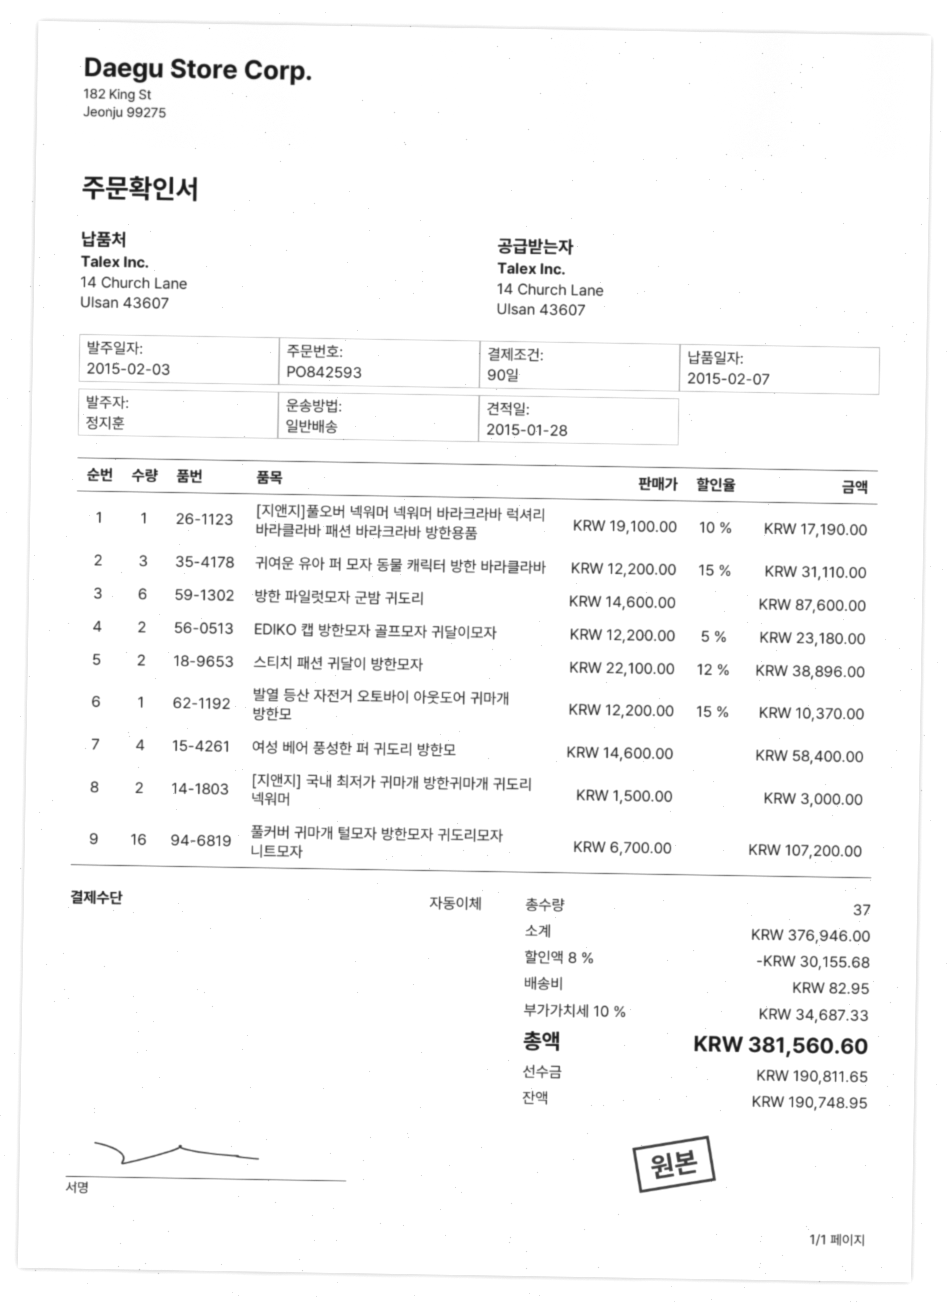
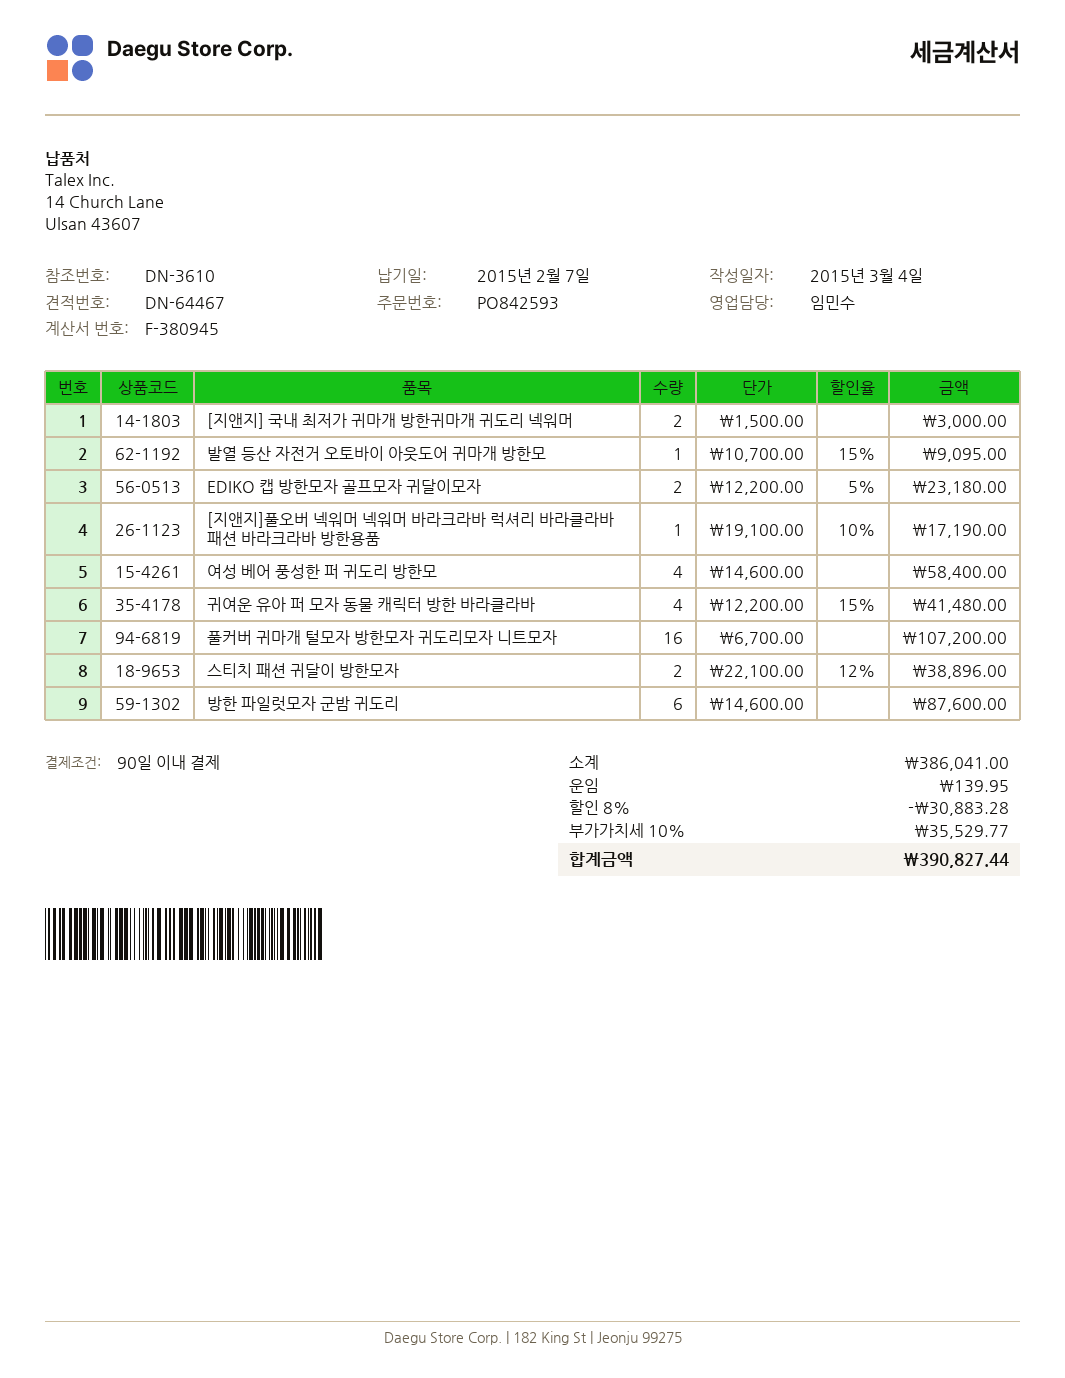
귀여운 유아 퍼 모자 동물 캐릭터 방한 바라클라바: 3 x 12200.00 - 15% = 31110.00 -> 4 x 12200.00 - 15% = 41480.00
발열 등산 자전거 오토바이 아웃도어 귀마개 방한모: 1 x 12200.00 - 15% = 10370.00 -> 1 x 10700.00 - 15% = 9095.00
subtotal: 376946.00 -> 386041.00
discount: 8% = 30155.68 -> 8% = 30883.28
shipping: 82.95 -> 139.95
tax: 10% = 34687.33 -> 10% = 35529.77
total: 381560.60 -> 390827.44

